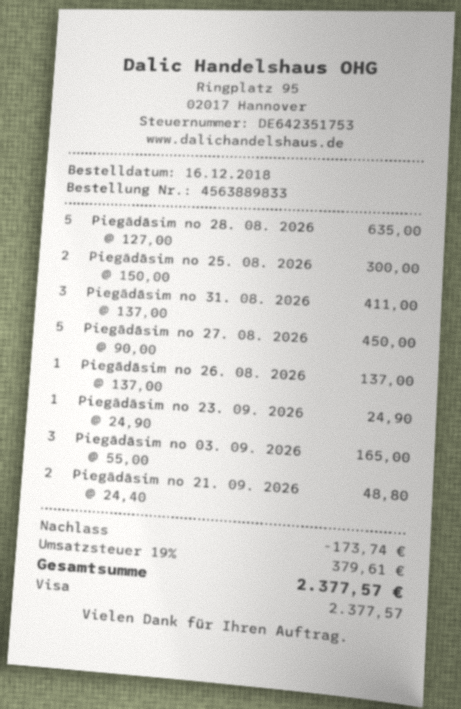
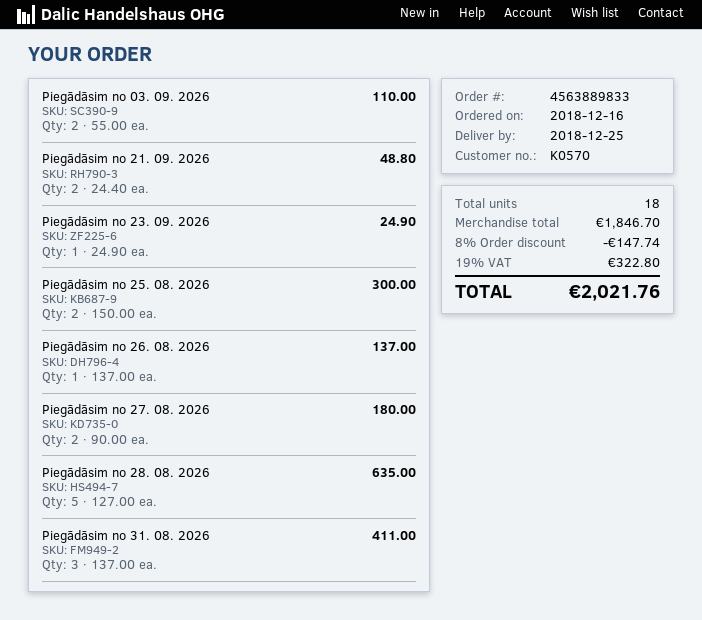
Piegādāsim no 27. 08. 2026: 5 x 90.00 = 450.00 -> 2 x 90.00 = 180.00
Piegādāsim no 03. 09. 2026: 3 x 55.00 = 165.00 -> 2 x 55.00 = 110.00
discount: 173.74 -> 147.74
tax: 19% = 379.61 -> 19% = 322.80
total: 2377.57 -> 2021.76

